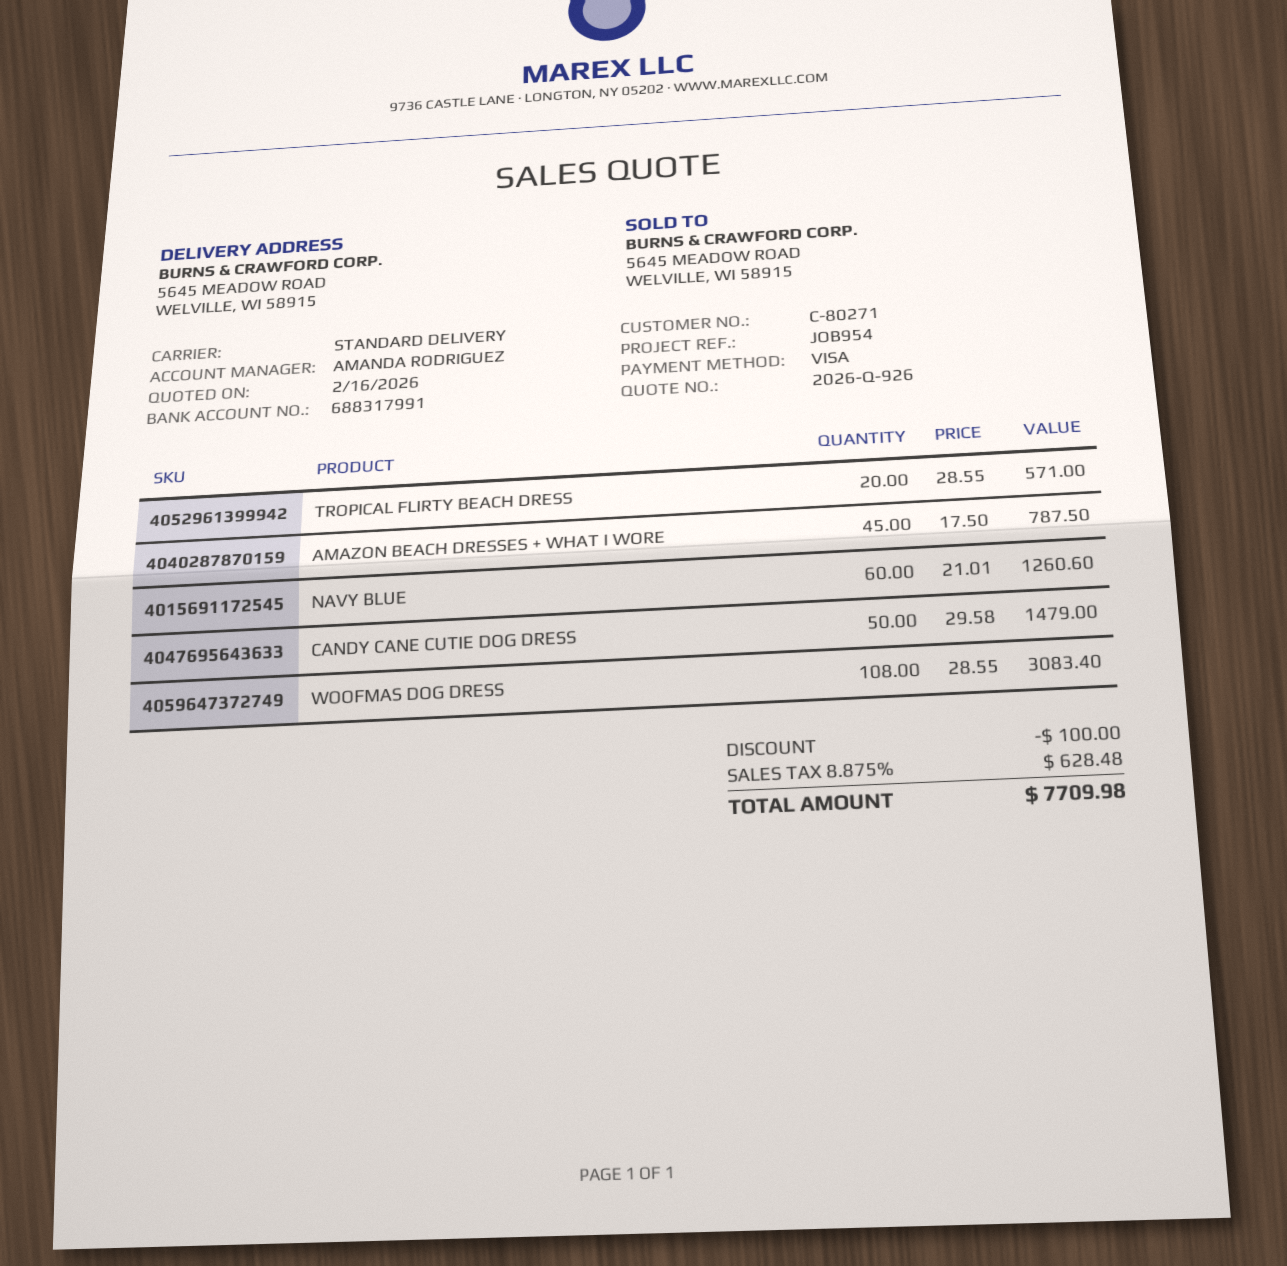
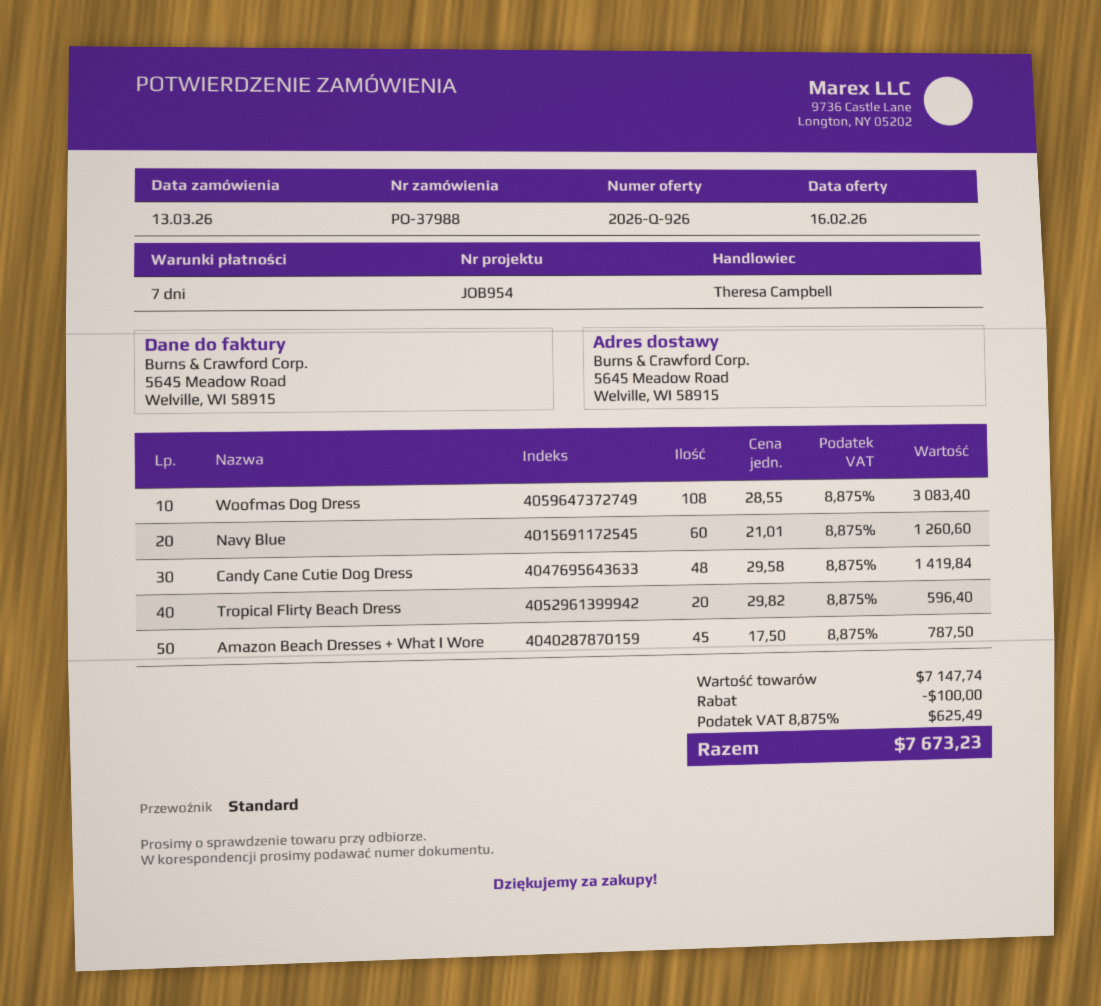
sales rep: AMANDA RODRIGUEZ -> Theresa Campbell
TROPICAL FLIRTY BEACH DRESS: 20 x 28.55 = 571.00 -> 20 x 29.82 = 596.40
CANDY CANE CUTIE DOG DRESS: 50 x 29.58 = 1479.00 -> 48 x 29.58 = 1419.84
tax: 8.875% = 628.48 -> 8.875% = 625.49
total: 7709.98 -> 7673.23

